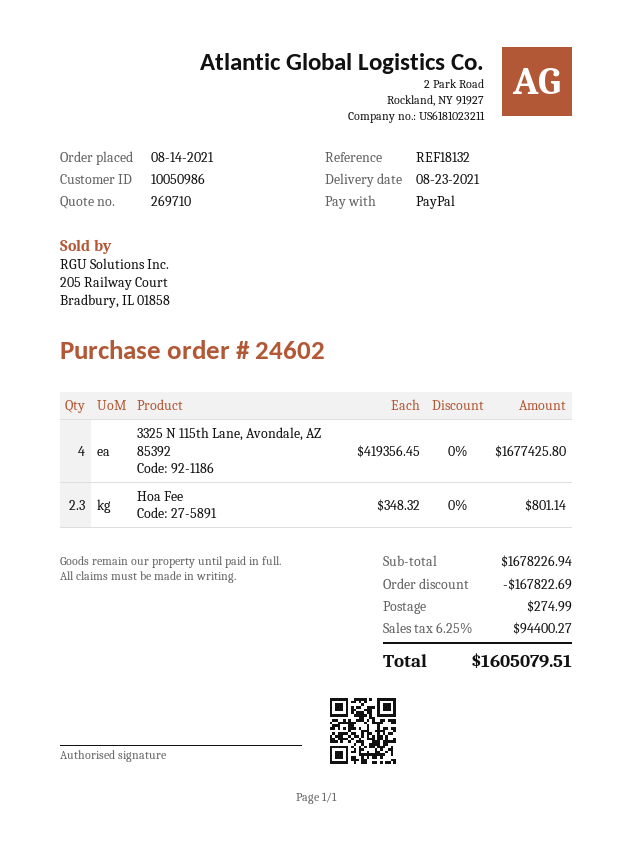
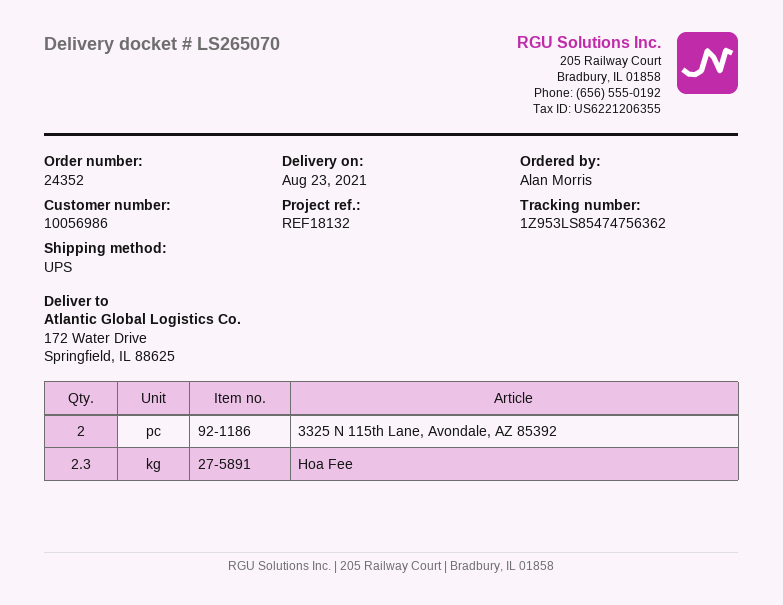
order number: 24602 -> 24352
customer number: 10050986 -> 10056986
3325 N 115th Lane, Avondale, AZ 85392: 4 -> 2

